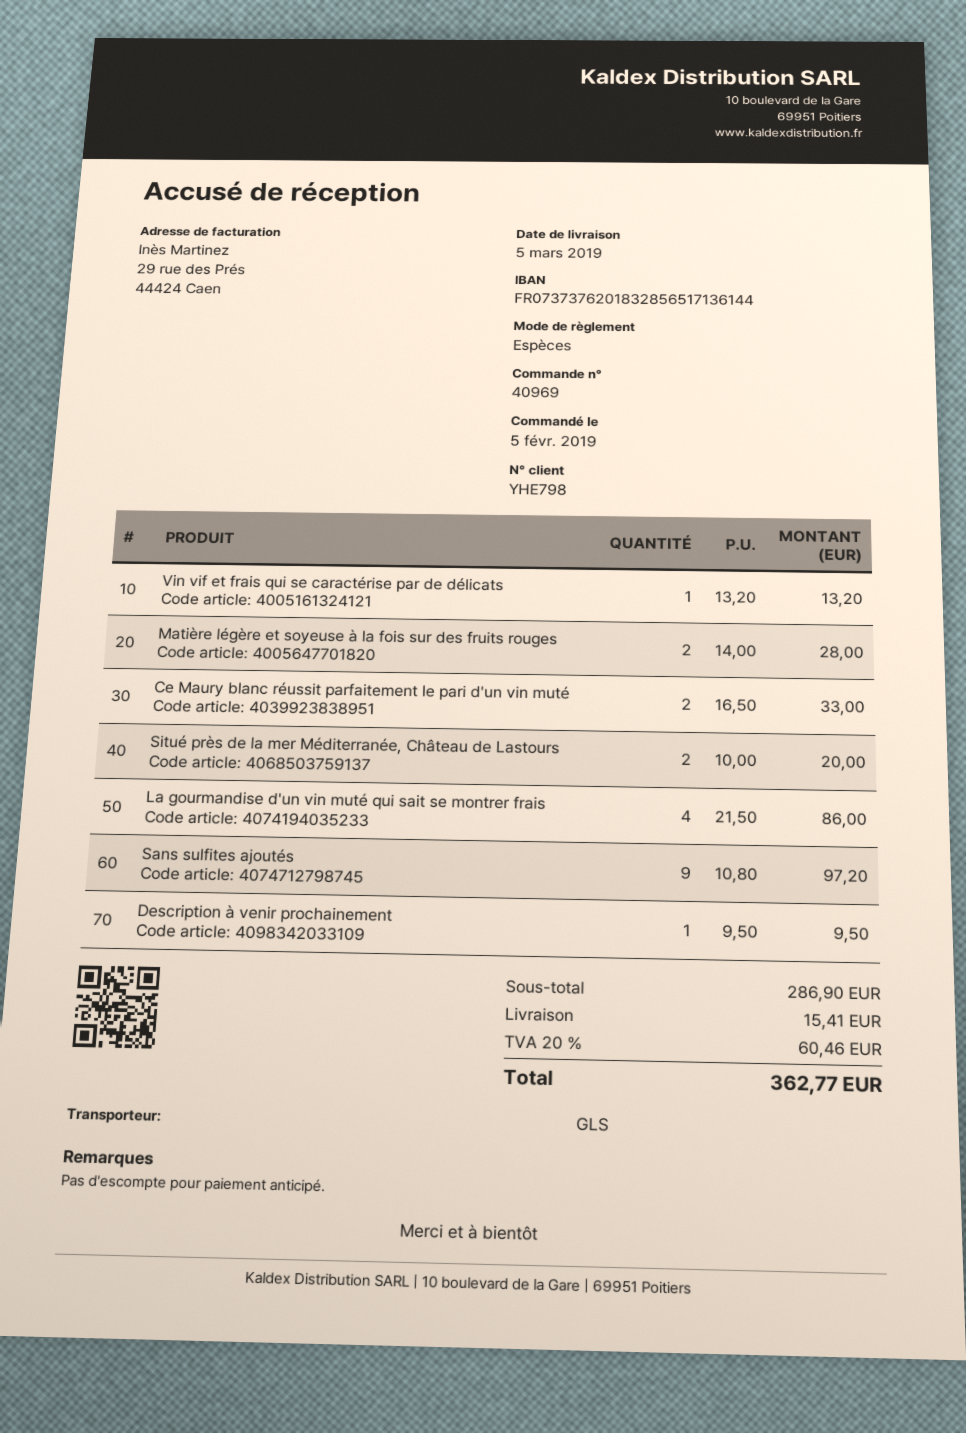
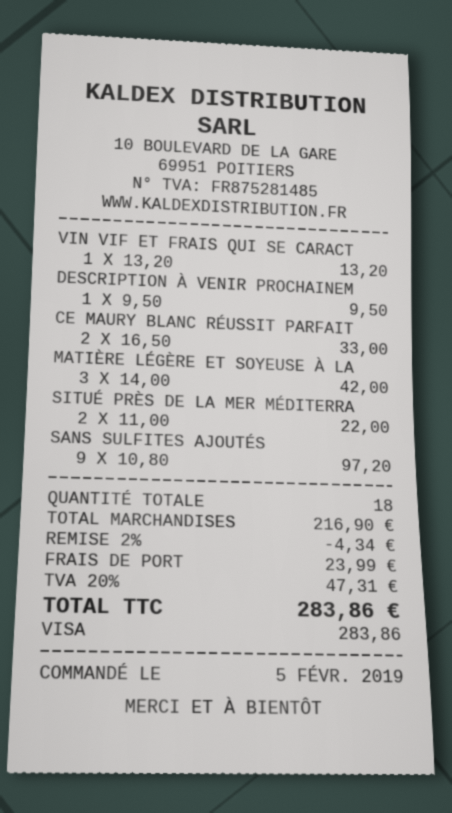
payment method: cash -> Visa
Matière légère et soyeuse à la fois sur des fruits rouges: 2 x 14.00 = 28.00 -> 3 x 14.00 = 42.00
Situé près de la mer Méditerranée, Château de Lastours: 2 x 10.00 = 20.00 -> 2 x 11.00 = 22.00
La gourmandise d'un vin muté qui sait se montrer frais: 4 x 21.50 = 86.00 -> none
subtotal: 286.90 -> 216.90
discount: none -> 2% = 4.34
shipping: 15.41 -> 23.99
tax: 20% = 60.46 -> 20% = 47.31
total: 362.77 -> 283.86

